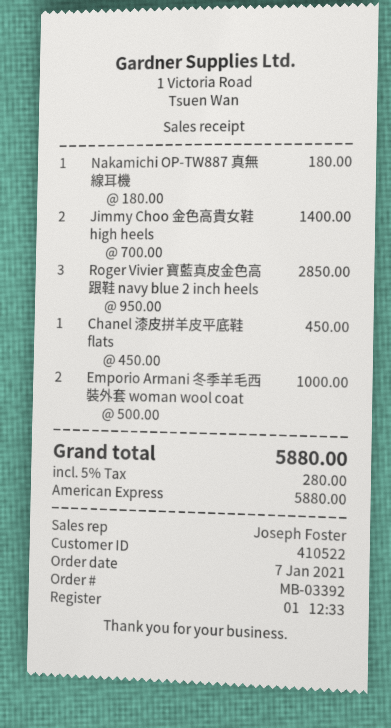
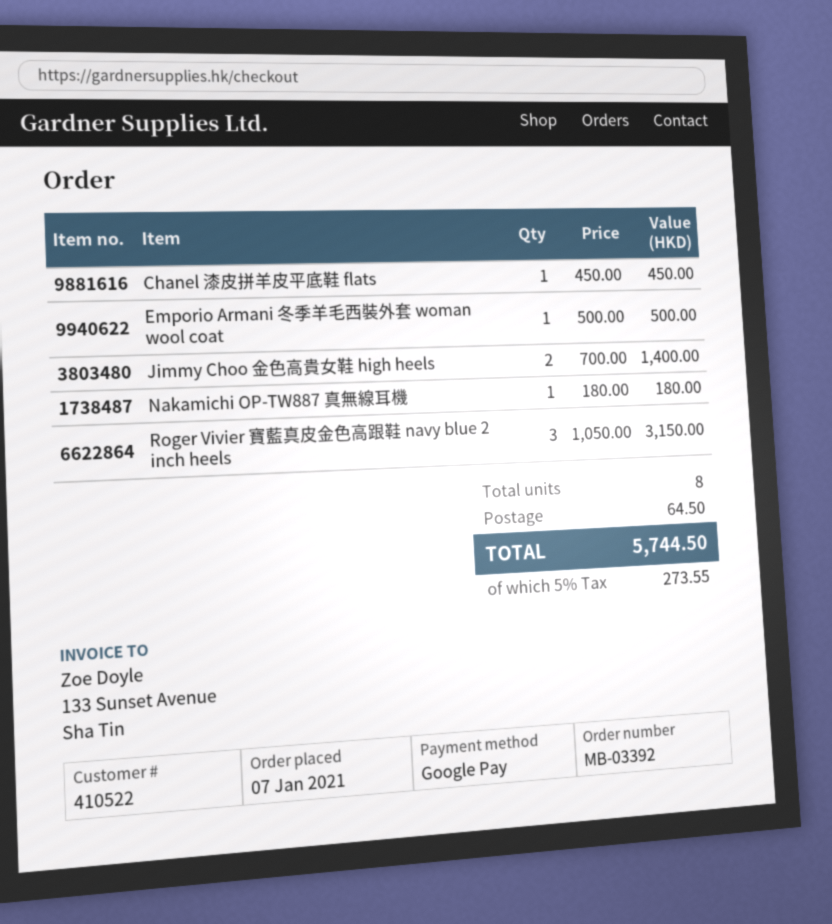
payment method: American Express -> Google Pay
Roger Vivier 寶藍真皮金色高跟鞋 navy blue 2 inch heels: 3 x 950.00 = 2850.00 -> 3 x 1050.00 = 3150.00
Emporio Armani 冬季羊毛西裝外套 woman wool coat: 2 x 500.00 = 1000.00 -> 1 x 500.00 = 500.00
shipping: none -> 64.50
tax: 5% = 280.00 -> 5% = 273.55
total: 5880.00 -> 5744.50

